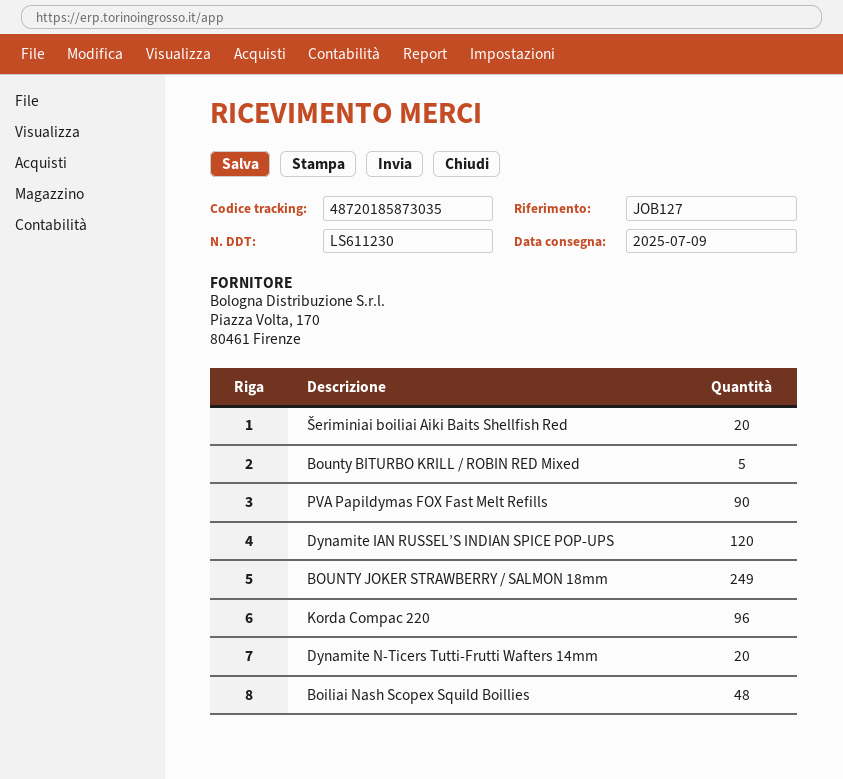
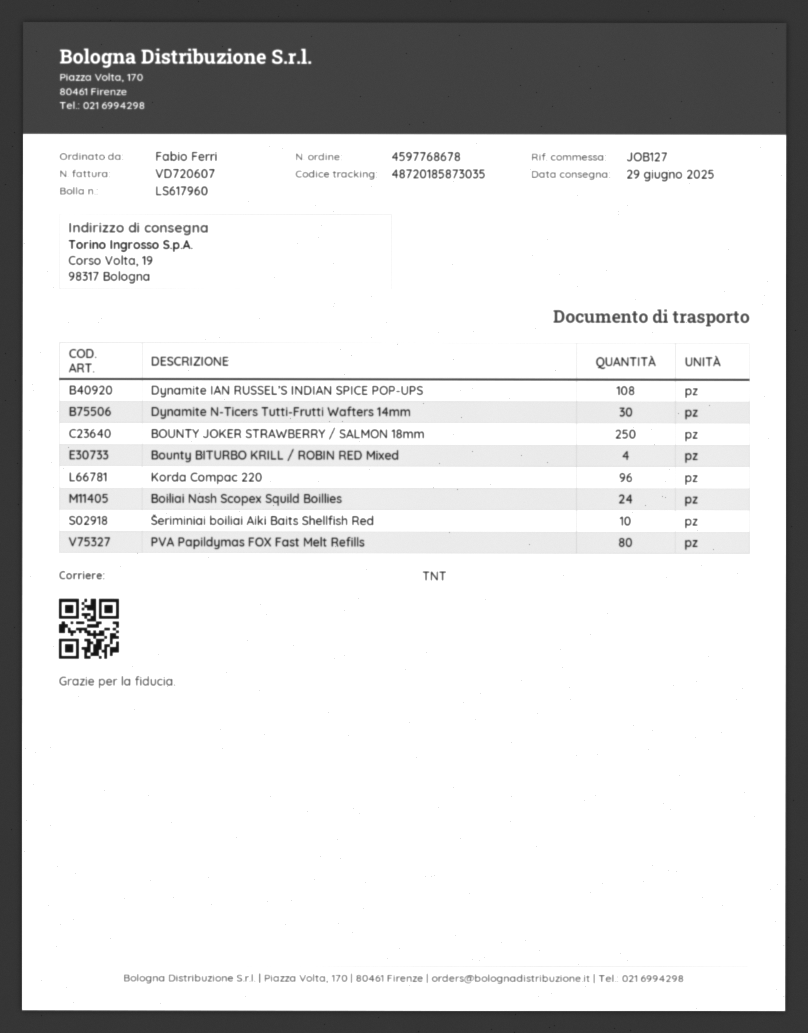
delivery note number: LS611230 -> LS617960
delivery date: 2025-07-09 -> 2025-06-29
Šeriminiai boiliai Aiki Baits Shellfish Red: 20 -> 10
Bounty BITURBO KRILL / ROBIN RED Mixed: 5 -> 4
PVA Papildymas FOX Fast Melt Refills: 90 -> 80
Dynamite IAN RUSSEL’S INDIAN SPICE POP-UPS: 120 -> 108
BOUNTY JOKER STRAWBERRY / SALMON 18mm: 249 -> 250
Dynamite N-Ticers Tutti-Frutti Wafters 14mm: 20 -> 30
Boiliai Nash Scopex Squild Boillies: 48 -> 24

